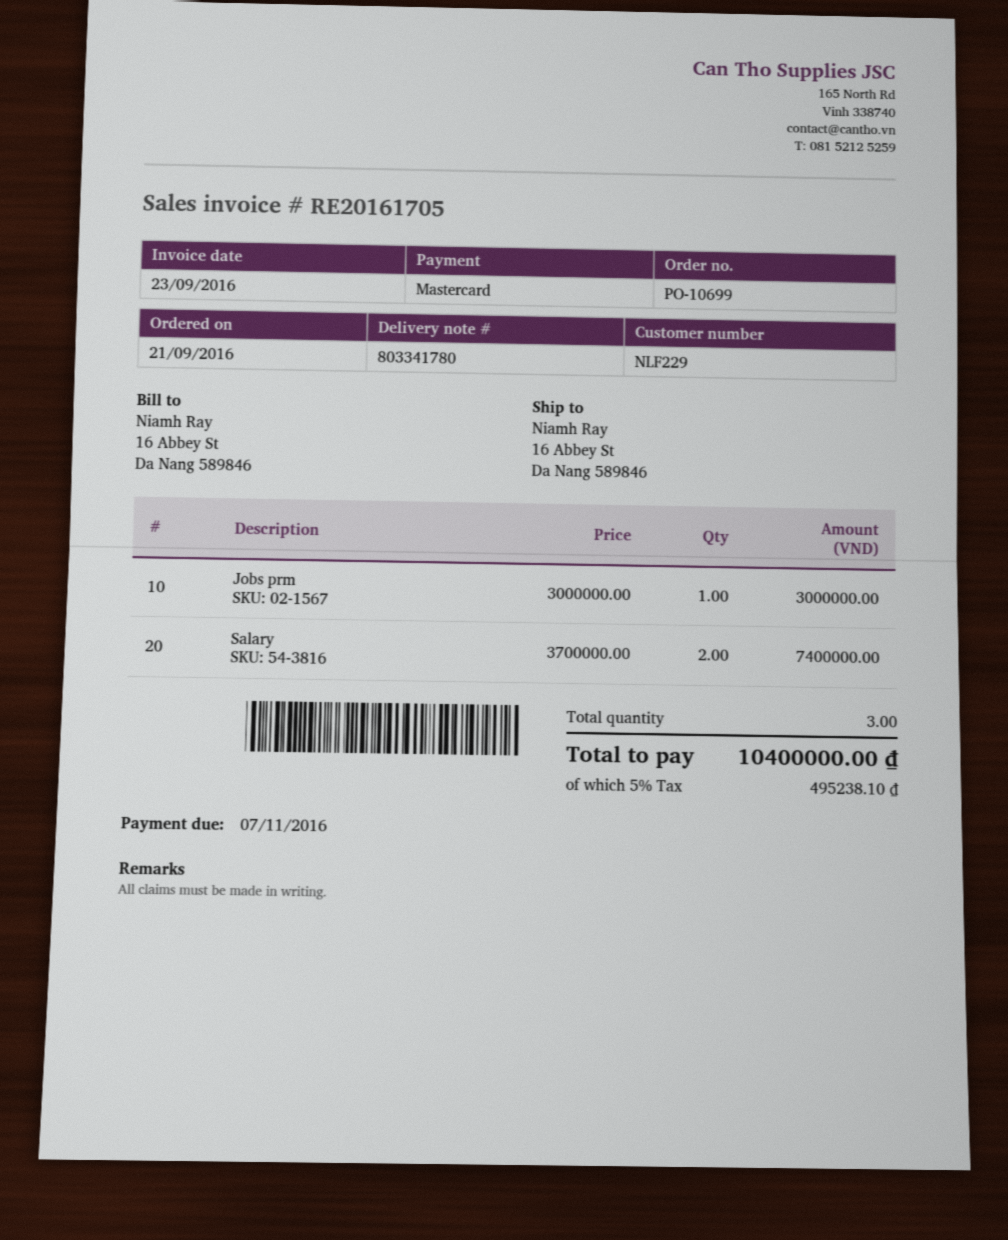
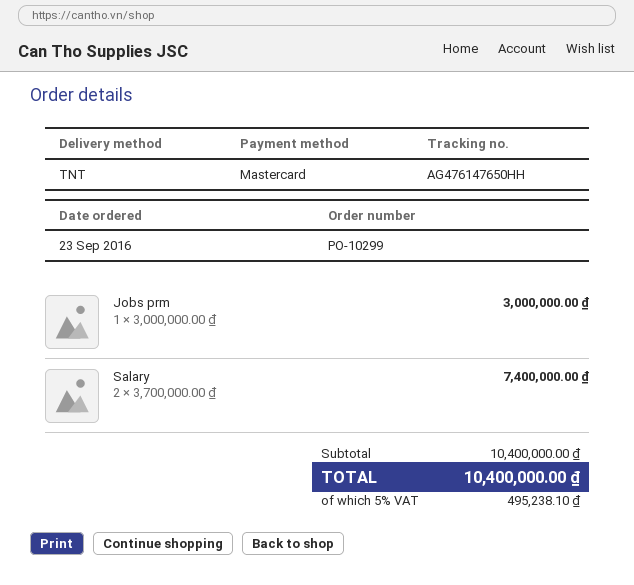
order number: PO-10699 -> PO-10299
order date: 2016-09-21 -> 2016-09-23

